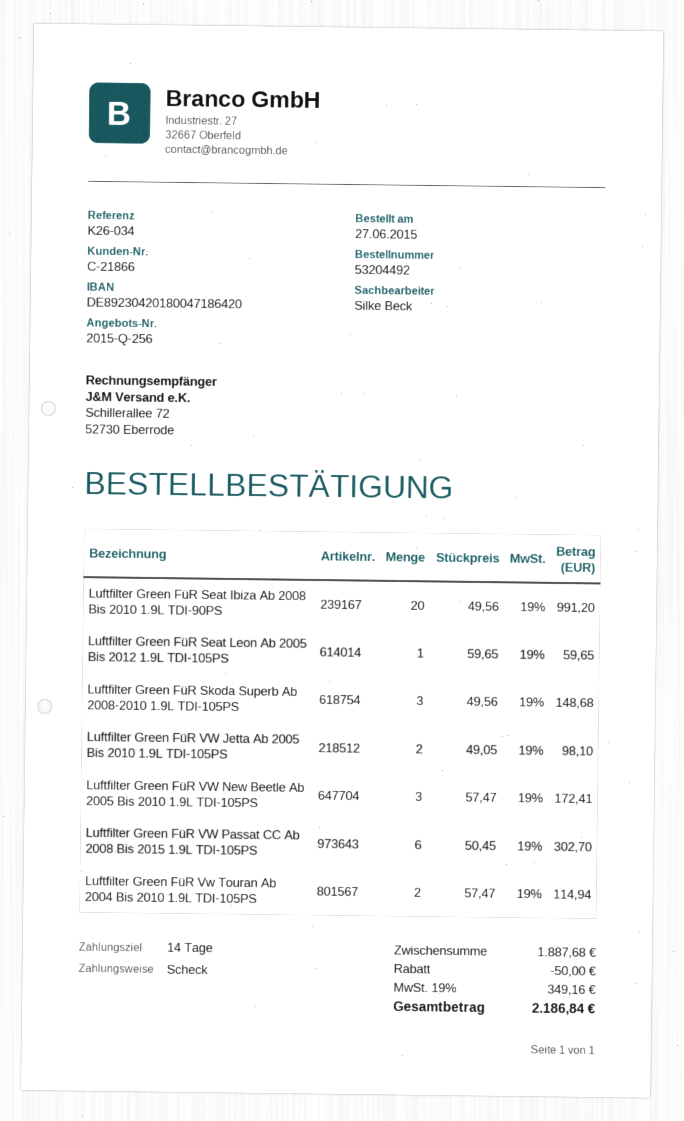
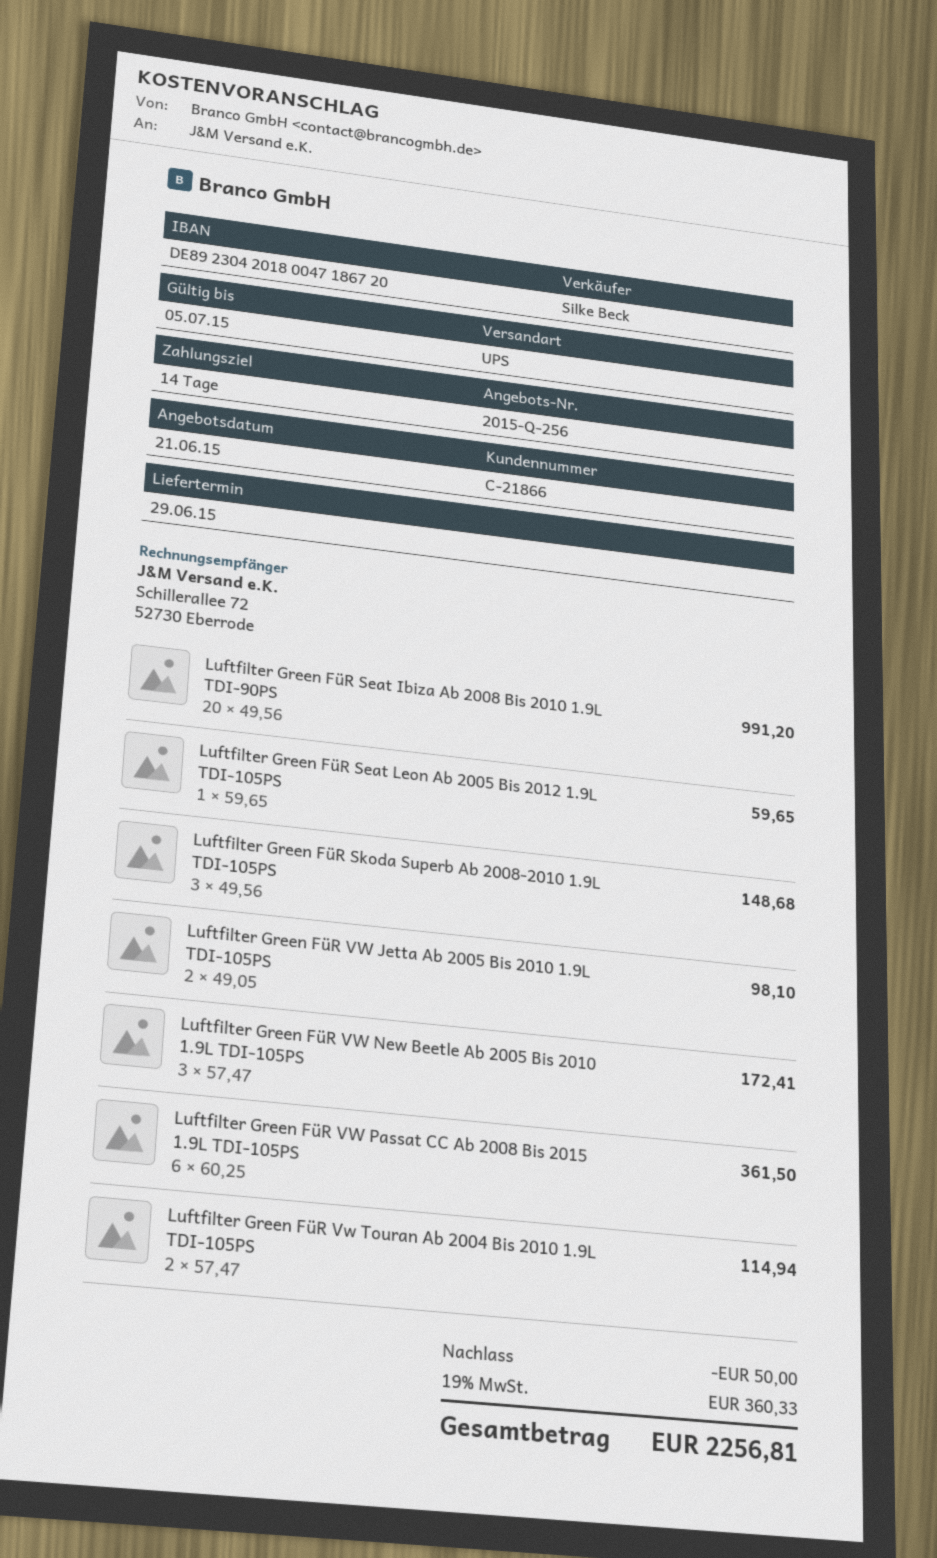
bank account: DE89230420180047186420 -> DE89230420180047186720
Luftfilter Green FüR VW Passat CC Ab 2008 Bis 2015 1.9L TDI-105PS: 6 x 50.45 = 302.70 -> 6 x 60.25 = 361.50
tax: 19% = 349.16 -> 19% = 360.33
total: 2186.84 -> 2256.81

